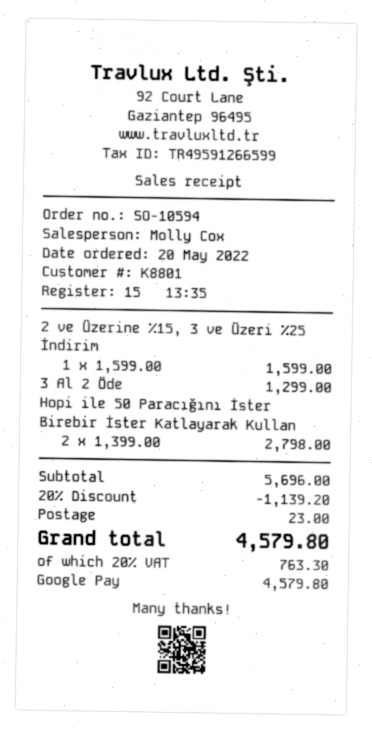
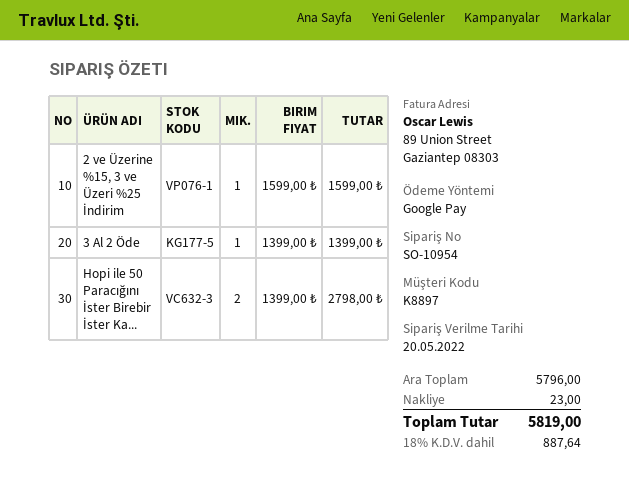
order number: SO-10594 -> SO-10954
customer number: K8801 -> K8897
3 Al 2 Öde: 1 x 1299.00 = 1299.00 -> 1 x 1399.00 = 1399.00
subtotal: 5696.00 -> 5796.00
discount: 20% = 1139.20 -> none
tax: 20% = 763.30 -> 18% = 887.64
total: 4579.80 -> 5819.00

